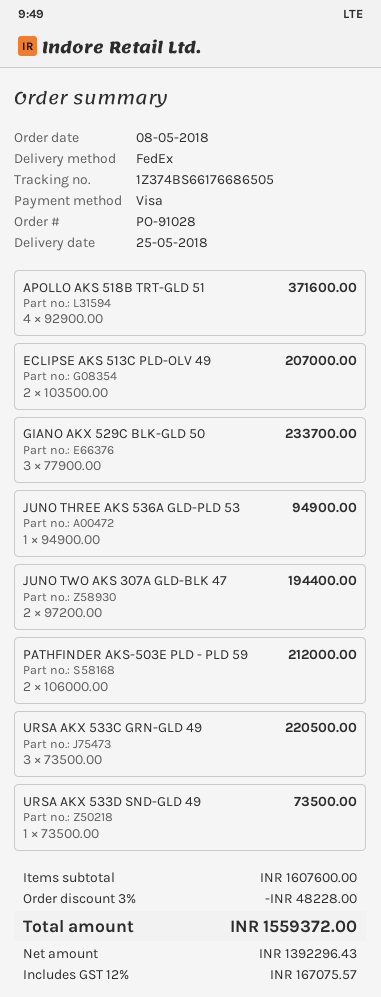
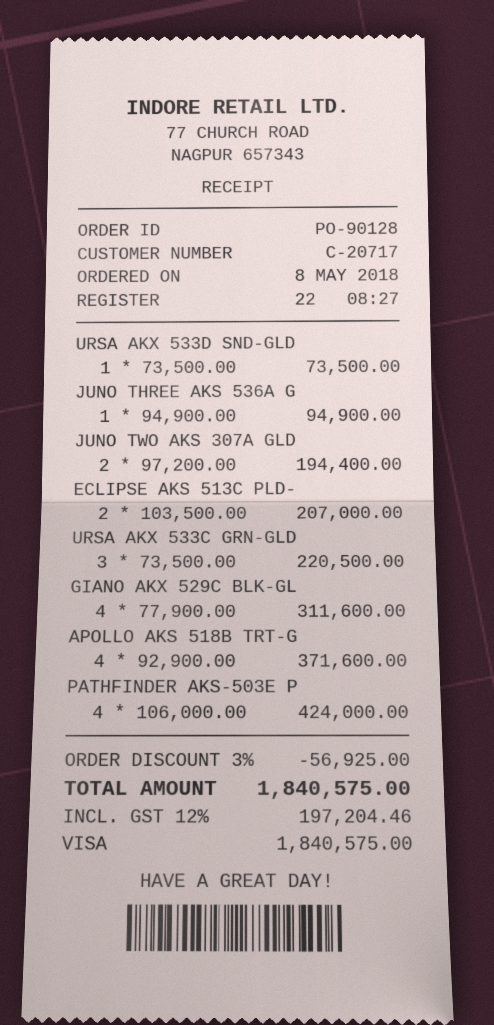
order number: PO-91028 -> PO-90128
GIANO AKX 529C BLK-GLD 50: 3 x 77900.00 = 233700.00 -> 4 x 77900.00 = 311600.00
PATHFINDER AKS-503E PLD - PLD 59: 2 x 106000.00 = 212000.00 -> 4 x 106000.00 = 424000.00
discount: 3% = 48228.00 -> 3% = 56925.00
tax: 12% = 167075.57 -> 12% = 197204.46
total: 1559372.00 -> 1840575.00

